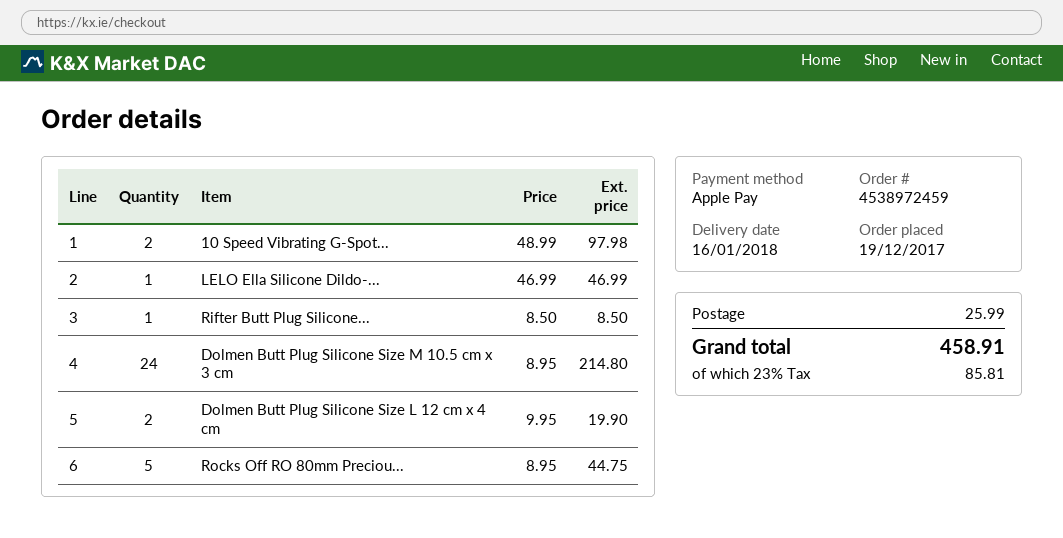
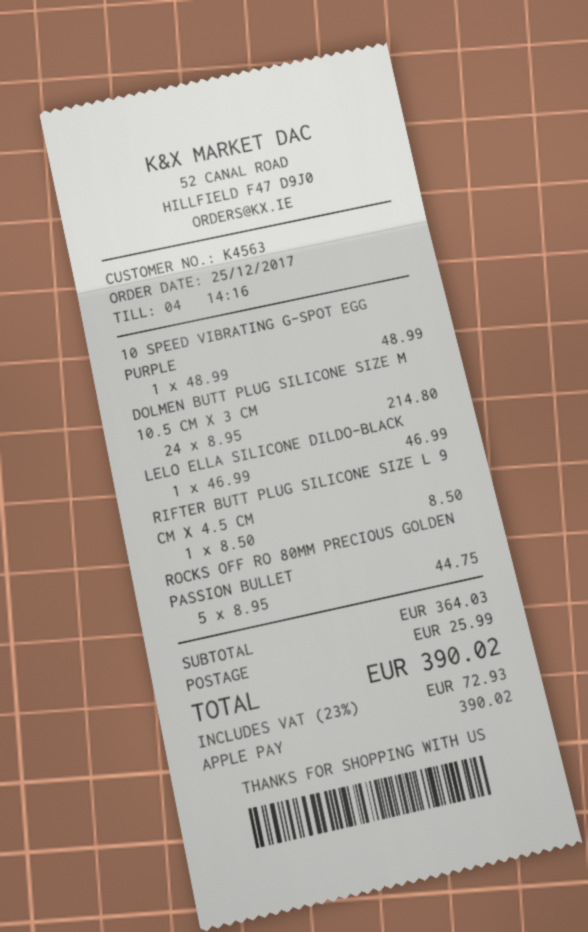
order date: 2017-12-19 -> 2017-12-25
10 Speed Vibrating G-Spot...: 2 x 48.99 = 97.98 -> 1 x 48.99 = 48.99
Dolmen Butt Plug Silicone Size L 12 cm x 4 cm: 2 x 9.95 = 19.90 -> none
tax: 23% = 85.81 -> 23% = 72.93
total: 458.91 -> 390.02

